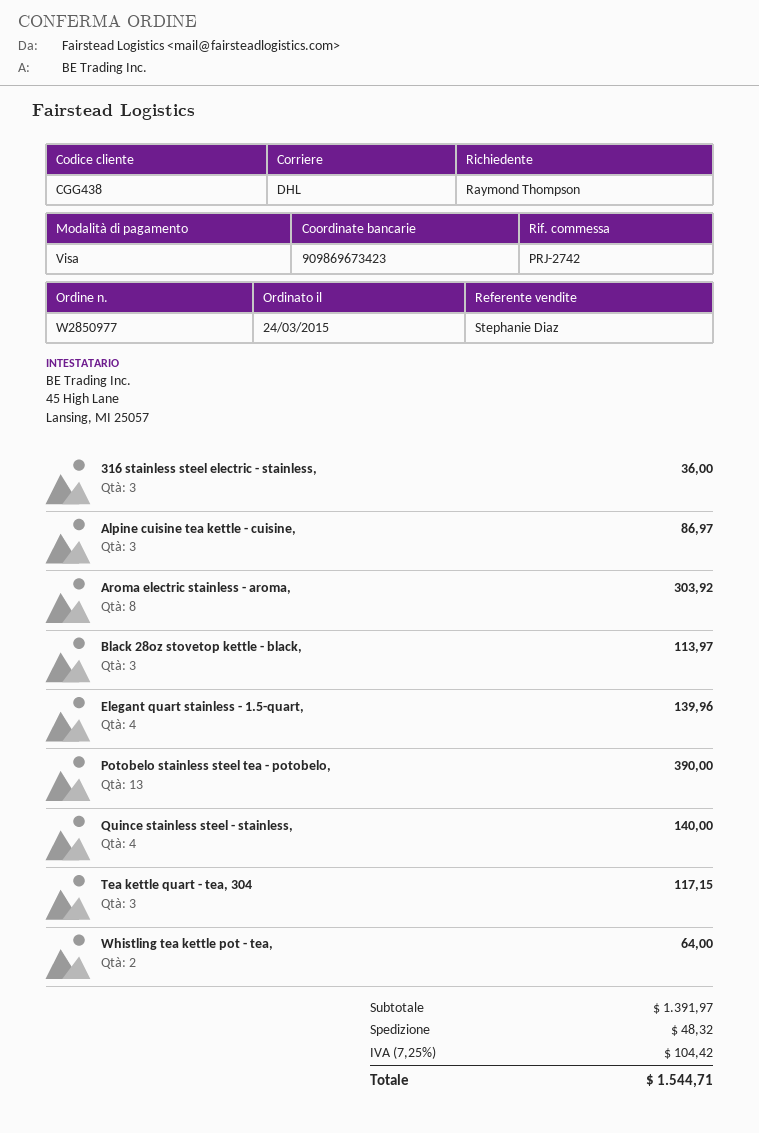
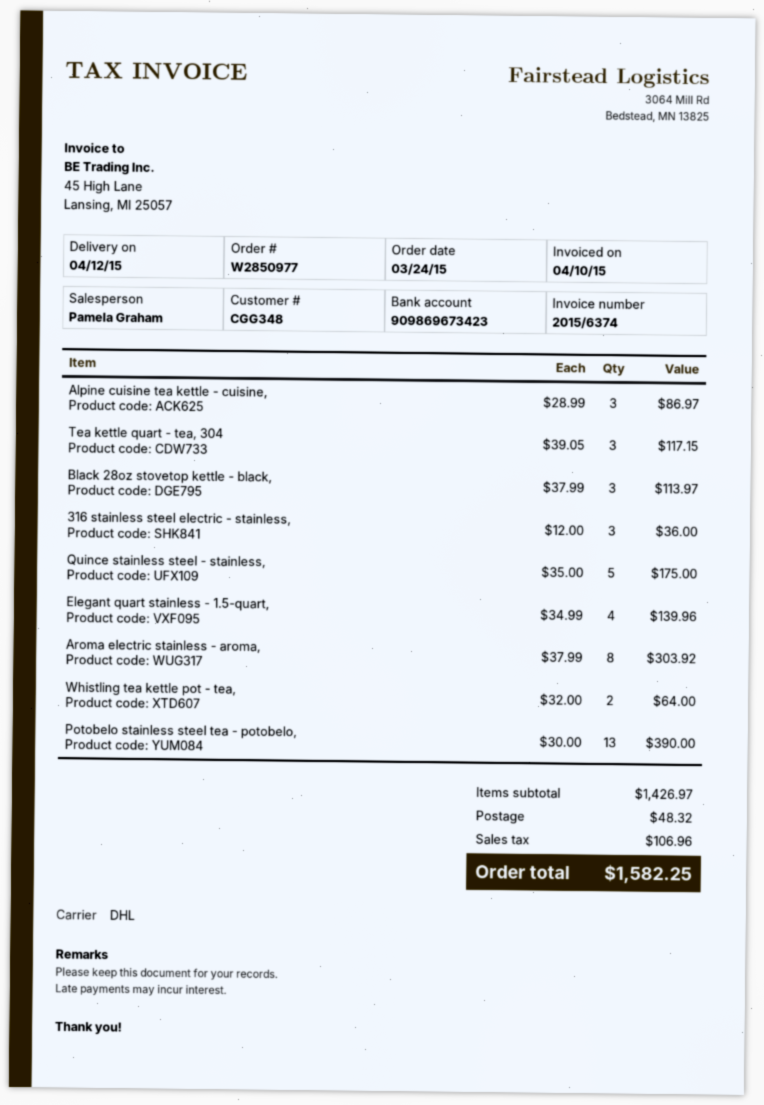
customer number: CGG438 -> CGG348
sales rep: Stephanie Diaz -> Pamela Graham
Quince stainless steel - stainless,: 4 for 140.00 -> 5 for 175.00
subtotal: 1391.97 -> 1426.97
tax: 104.42 -> 106.96
total: 1544.71 -> 1582.25

